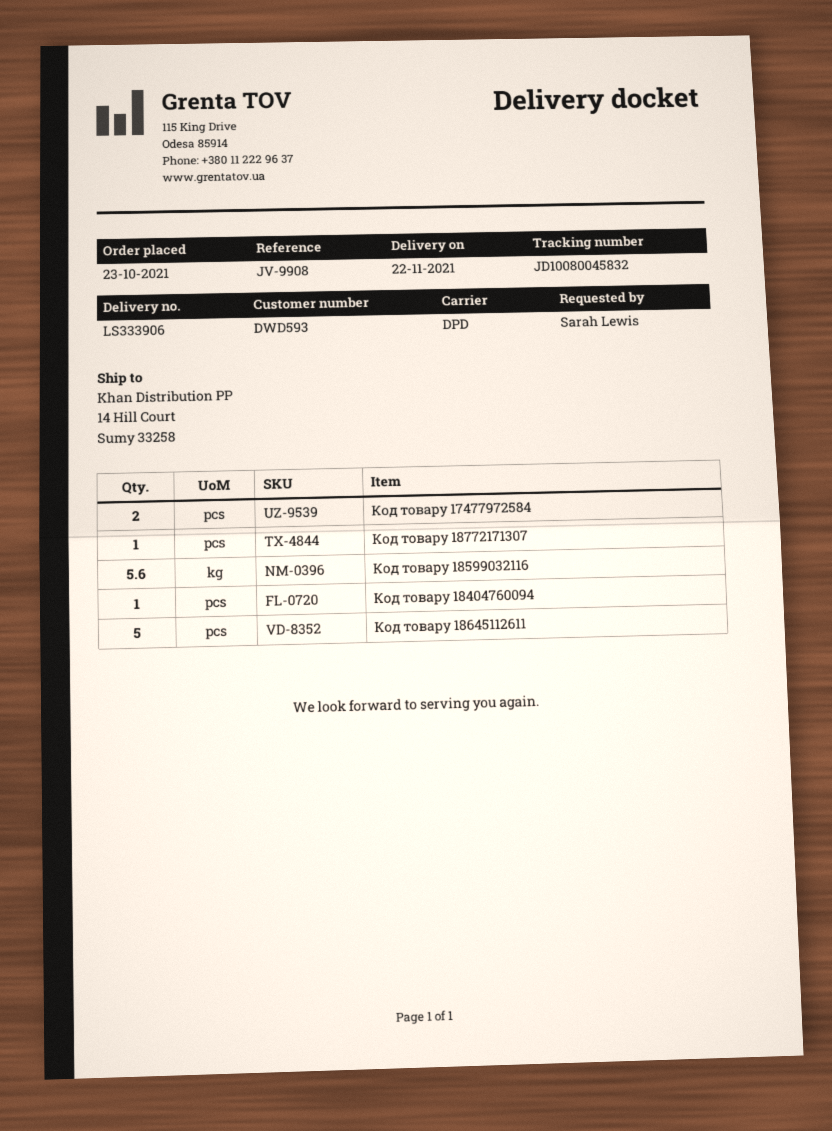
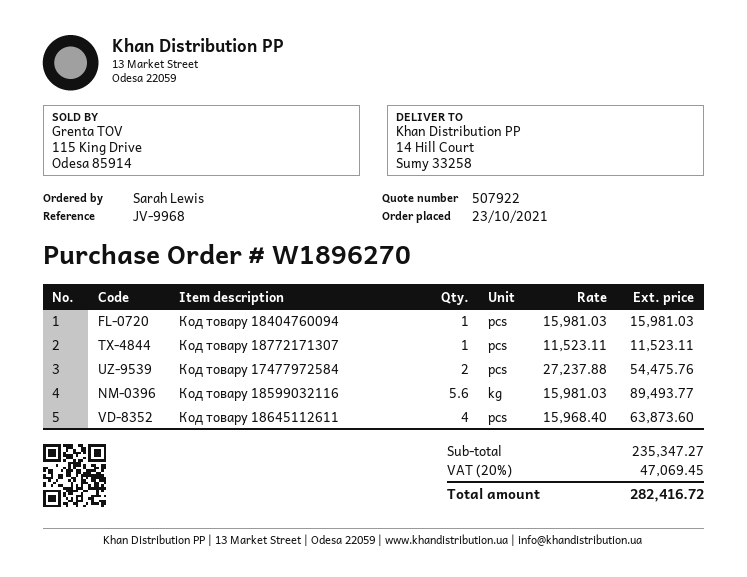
reference: JV-9908 -> JV-9968
Код товару 18645112611: 5 -> 4

